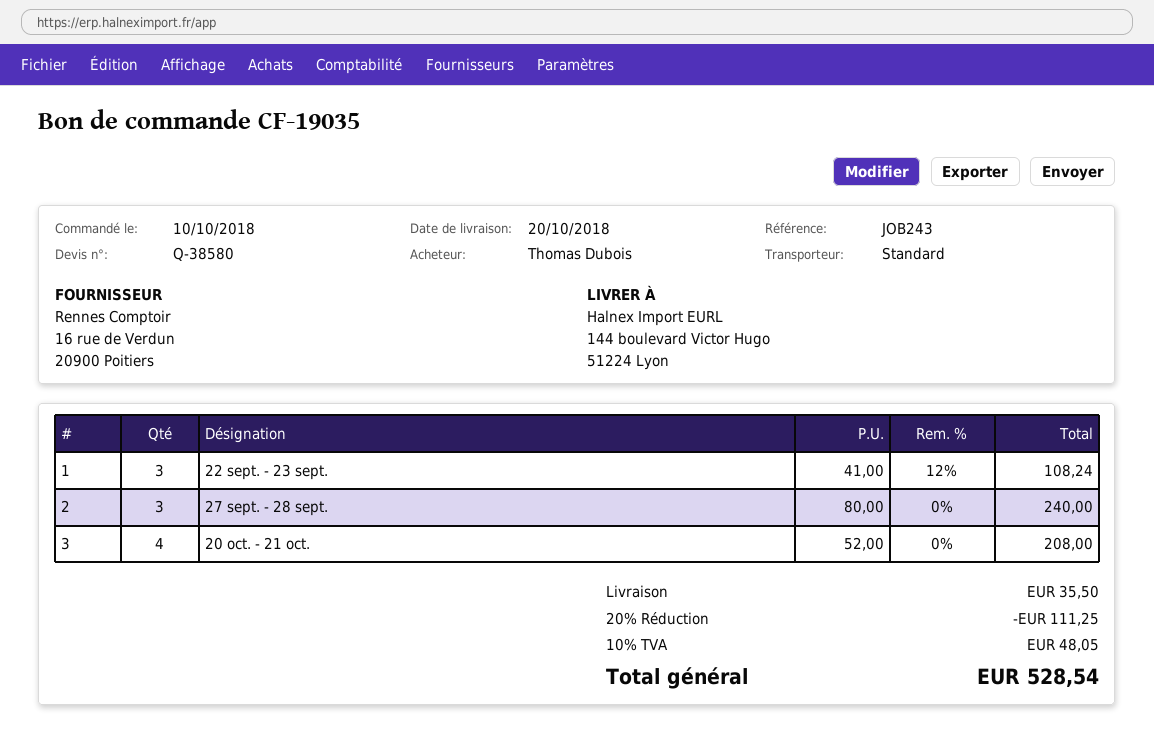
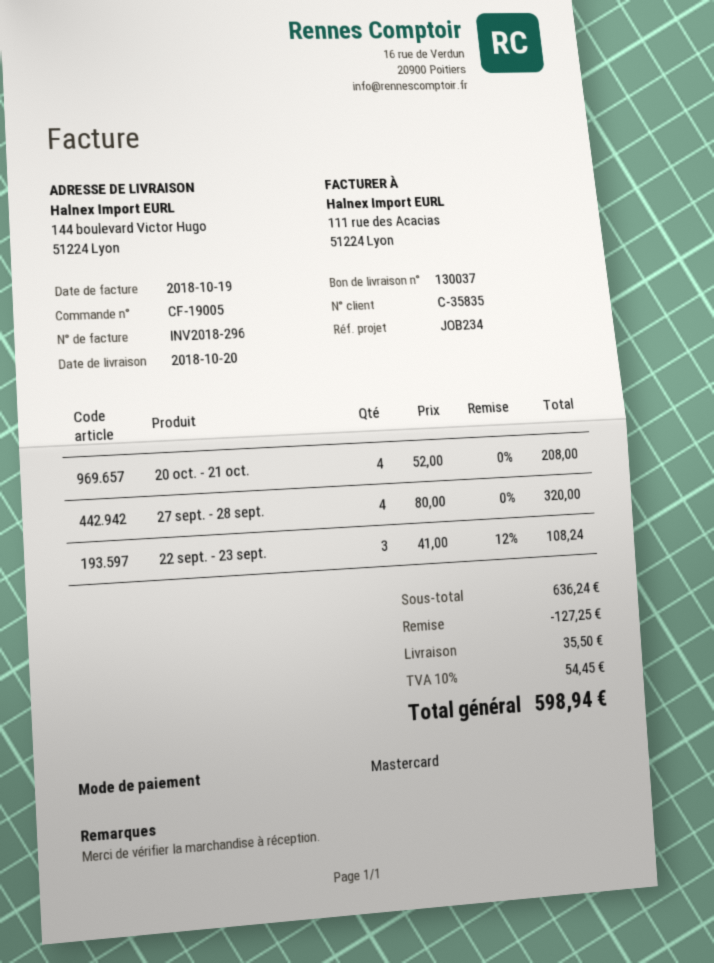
order number: CF-19035 -> CF-19005
reference: JOB243 -> JOB234
27 sept. - 28 sept.: 3 x 80.00 = 240.00 -> 4 x 80.00 = 320.00
discount: 111.25 -> 127.25
tax: 10% = 48.05 -> 10% = 54.45
total: 528.54 -> 598.94

